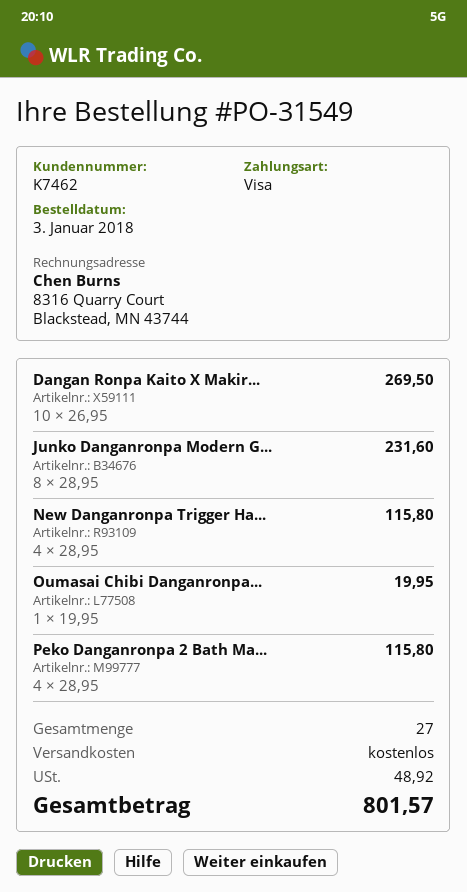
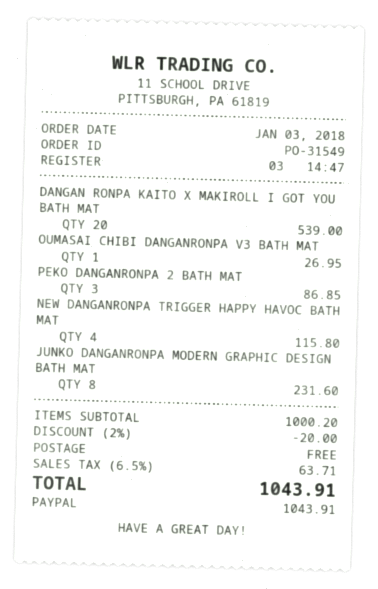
payment method: Visa -> PayPal
Dangan Ronpa Kaito X Makir...: 10 for 269.50 -> 20 for 539.00
Oumasai Chibi Danganronpa...: 1 for 19.95 -> 1 for 26.95
Peko Danganronpa 2 Bath Ma...: 4 for 115.80 -> 3 for 86.85
discount: none -> 2% = 20.00
tax: 48.92 -> 63.71
total: 801.57 -> 1043.91

